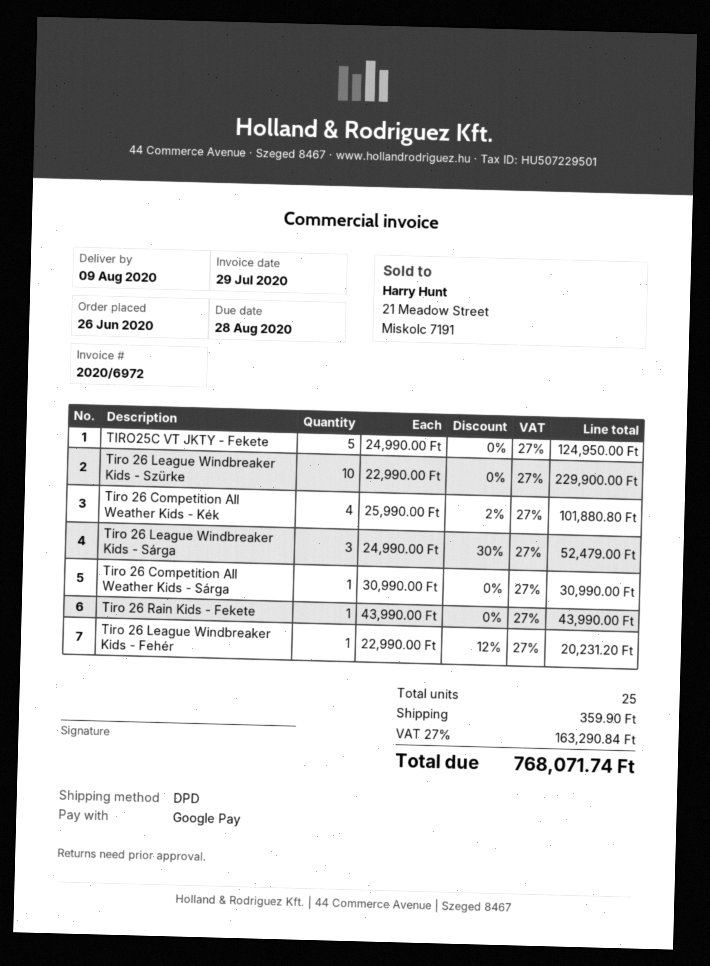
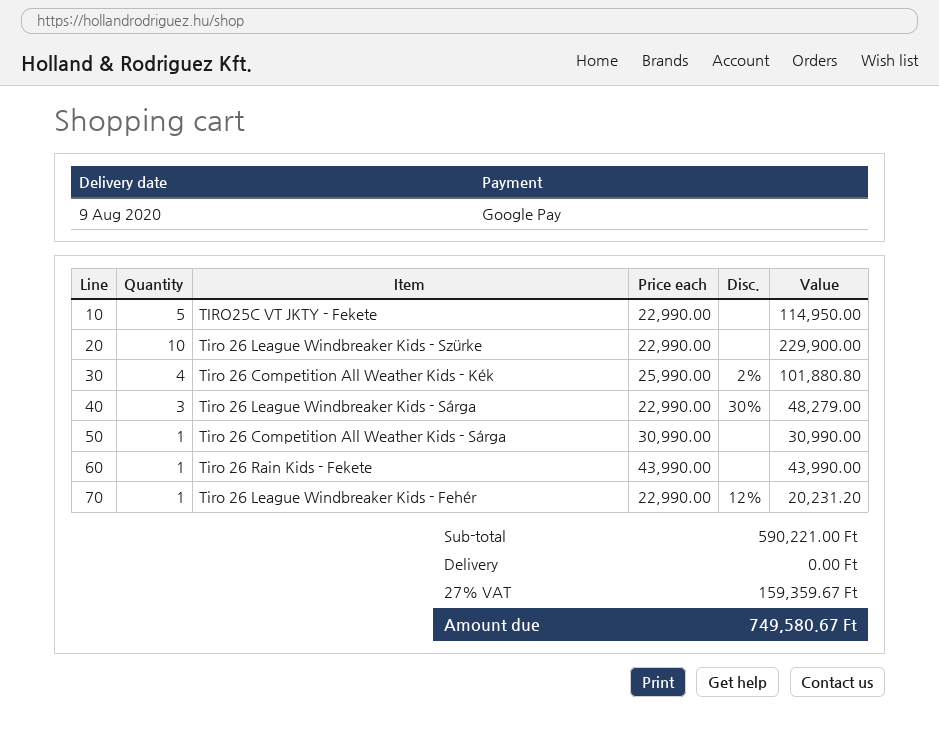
TIRO25C VT JKTY - Fekete: 5 x 24990.00 = 124950.00 -> 5 x 22990.00 = 114950.00
Tiro 26 League Windbreaker Kids - Sárga: 3 x 24990.00 - 30% = 52479.00 -> 3 x 22990.00 - 30% = 48279.00
shipping: 359.90 -> 0.00
tax: 27% = 163290.84 -> 27% = 159359.67
total: 768071.74 -> 749580.67

